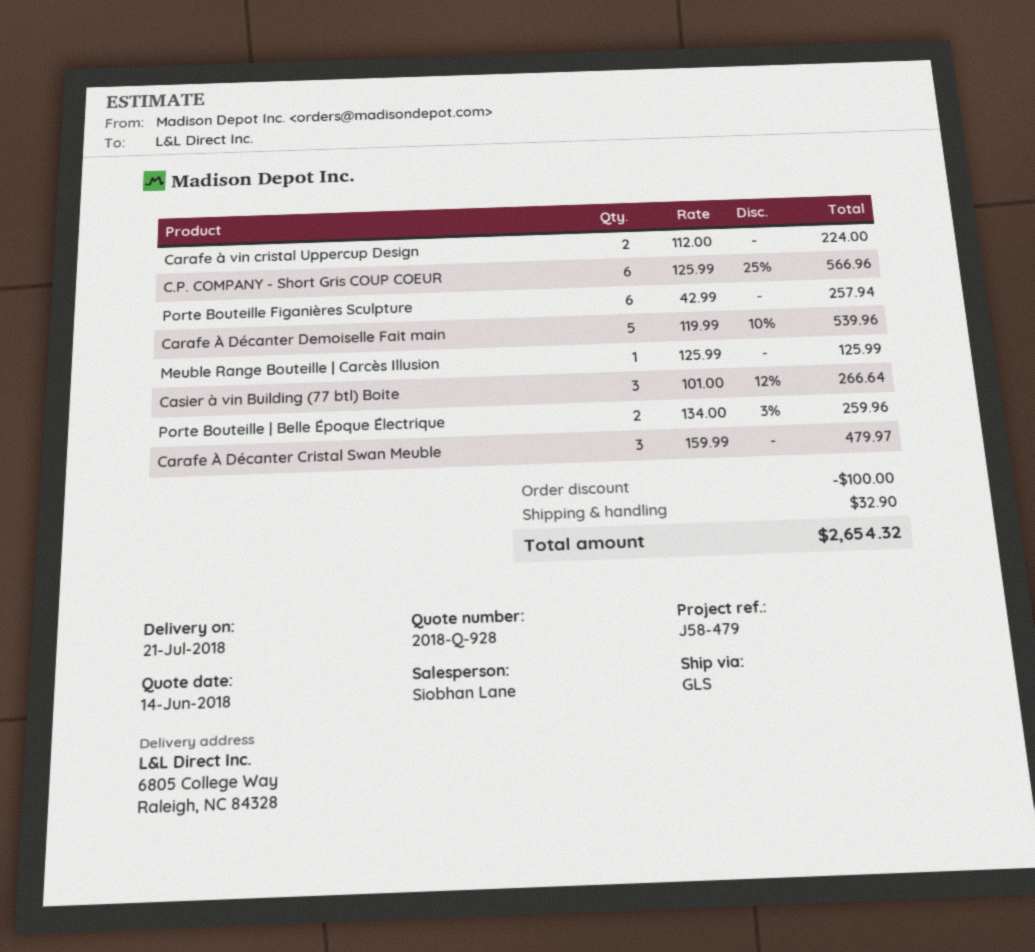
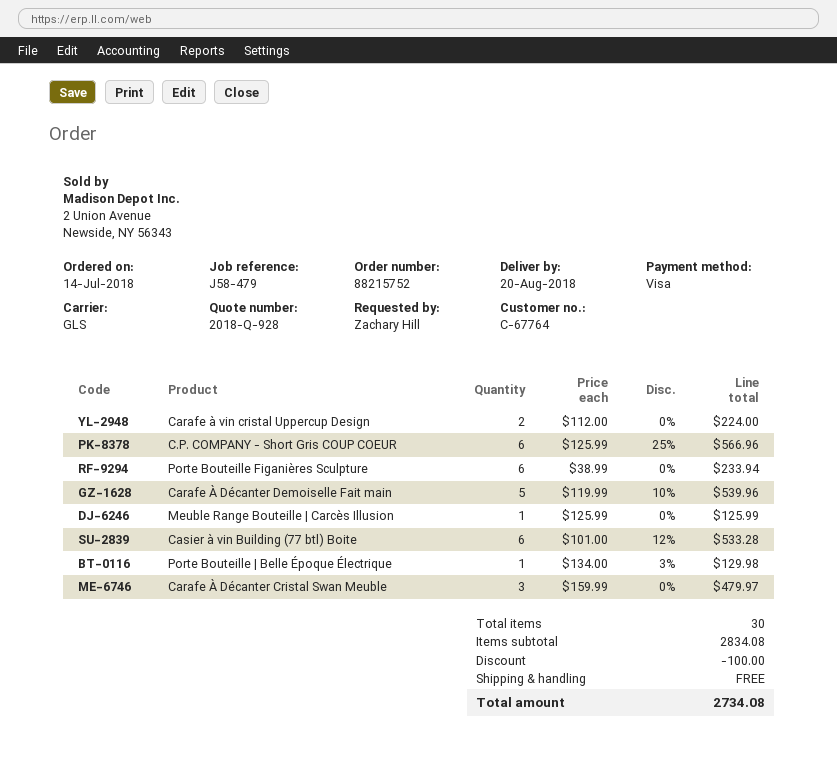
delivery date: 2018-07-21 -> 2018-08-20
Porte Bouteille Figanières Sculpture: 6 x 42.99 = 257.94 -> 6 x 38.99 = 233.94
Casier à vin Building (77 btl) Boite: 3 x 101.00 - 12% = 266.64 -> 6 x 101.00 - 12% = 533.28
Porte Bouteille | Belle Époque Électrique: 2 x 134.00 - 3% = 259.96 -> 1 x 134.00 - 3% = 129.98
shipping: 32.90 -> 0.00
total: 2654.32 -> 2734.08

